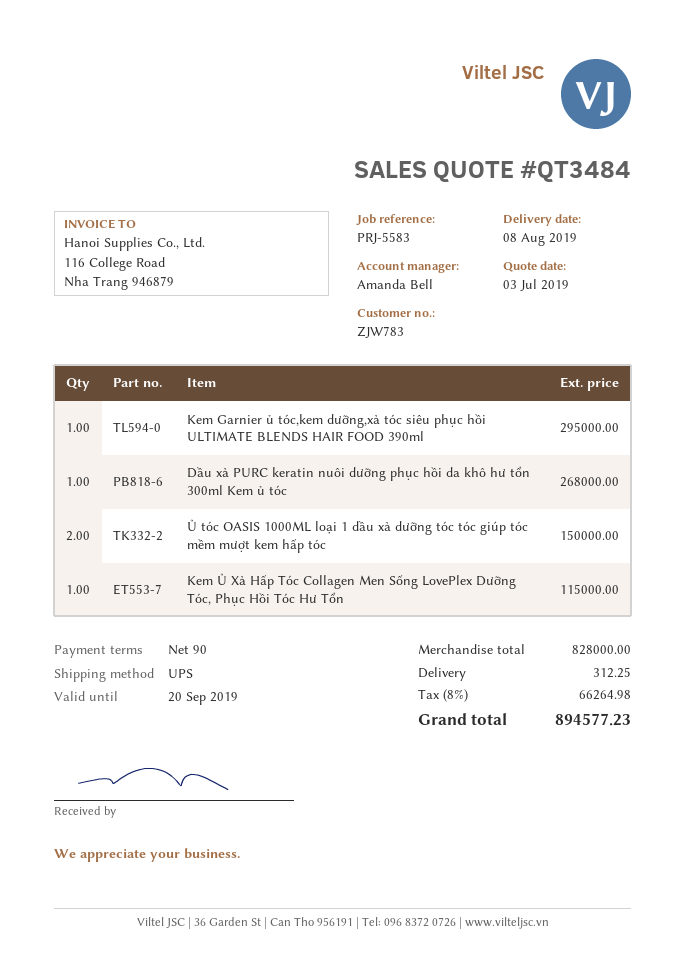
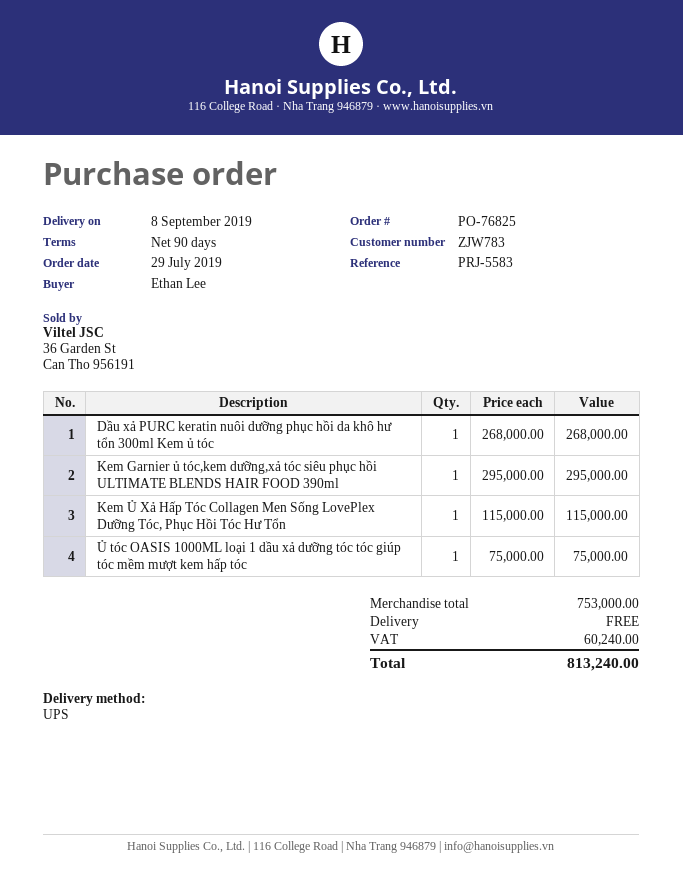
delivery date: 2019-08-08 -> 2019-09-08
Ủ tóc OASIS 1000ML loại 1 dầu xả dưỡng tóc tóc giúp tóc mềm mượt kem hấp tóc: 2 for 150000.00 -> 1 for 75000.00
subtotal: 828000.00 -> 753000.00
shipping: 312.25 -> 0.00
tax: 66264.98 -> 60240.00
total: 894577.23 -> 813240.00

